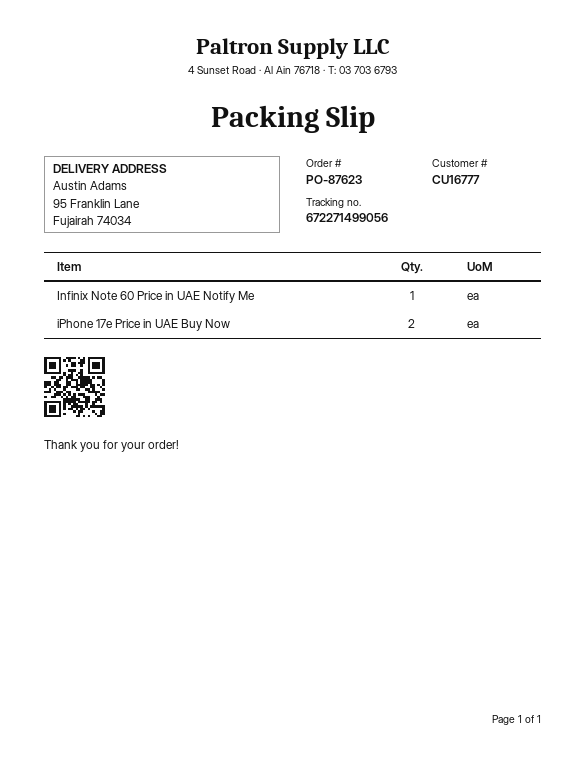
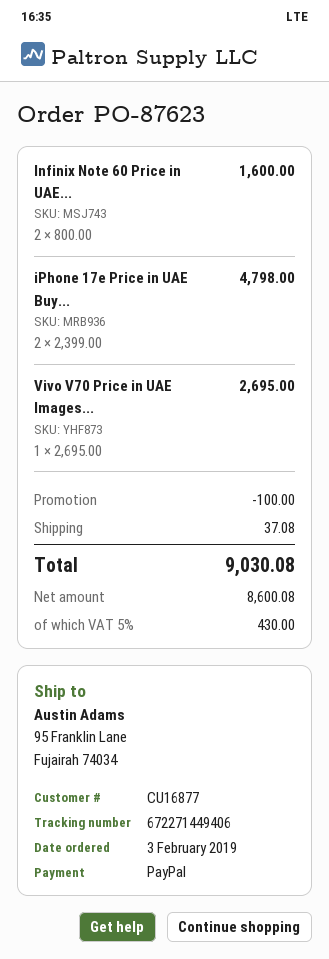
customer number: CU16777 -> CU16877
tracking number: 672271499056 -> 672271449406
Infinix Note 60 Price in UAE Notify Me: 1 -> 2
Vivo V70 Price in UAE Images...: none -> 1

